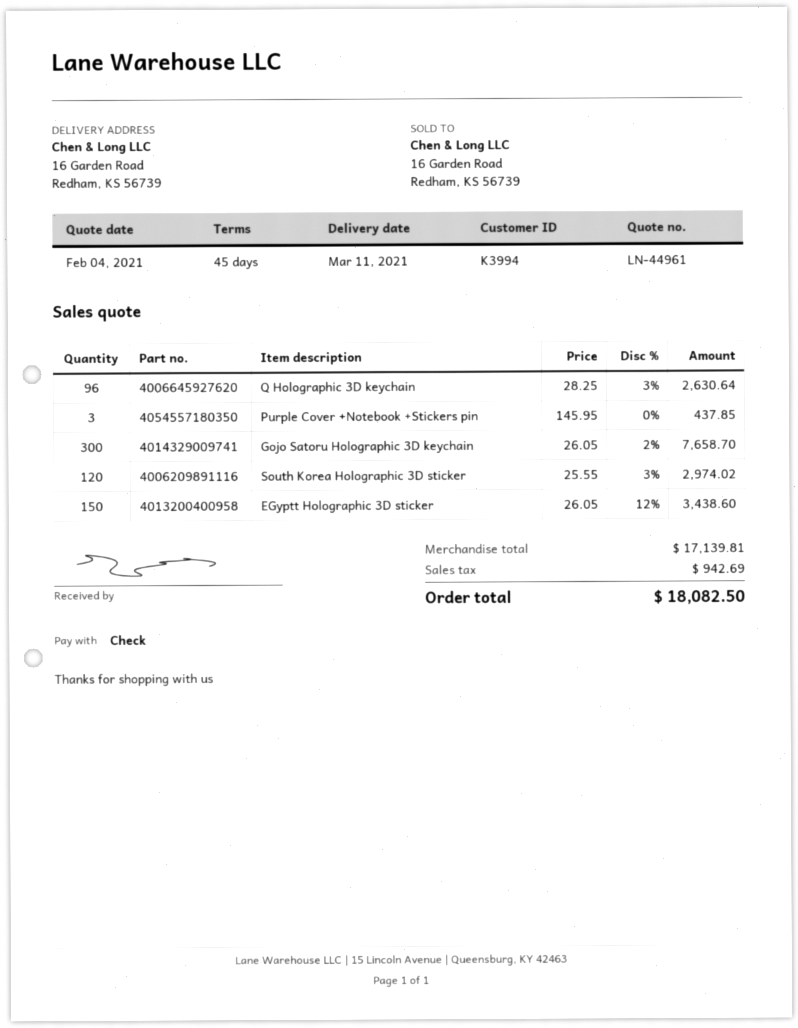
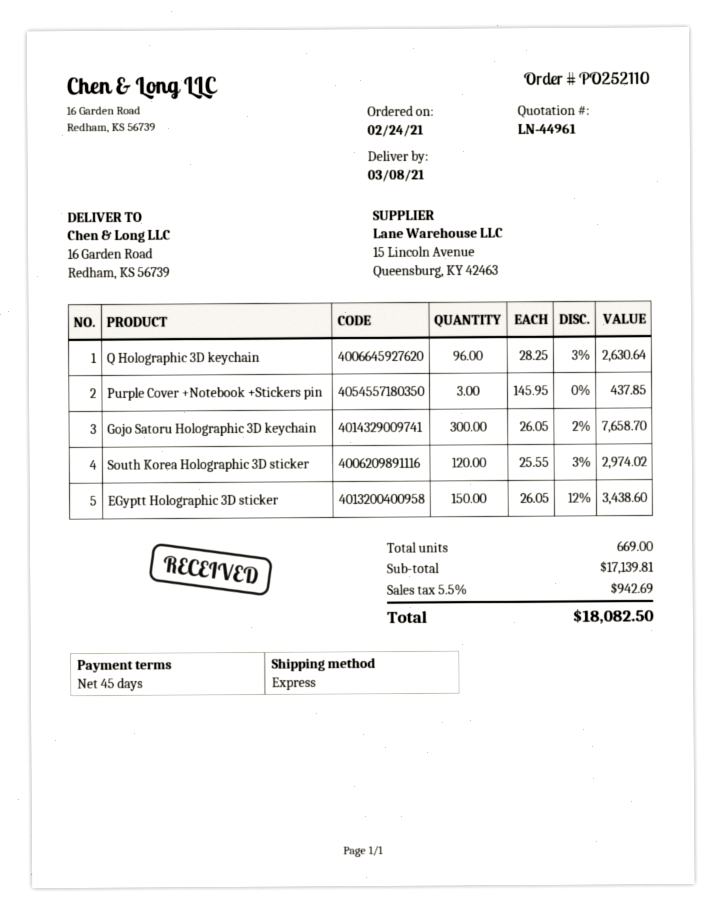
delivery date: 2021-03-11 -> 2021-03-08

